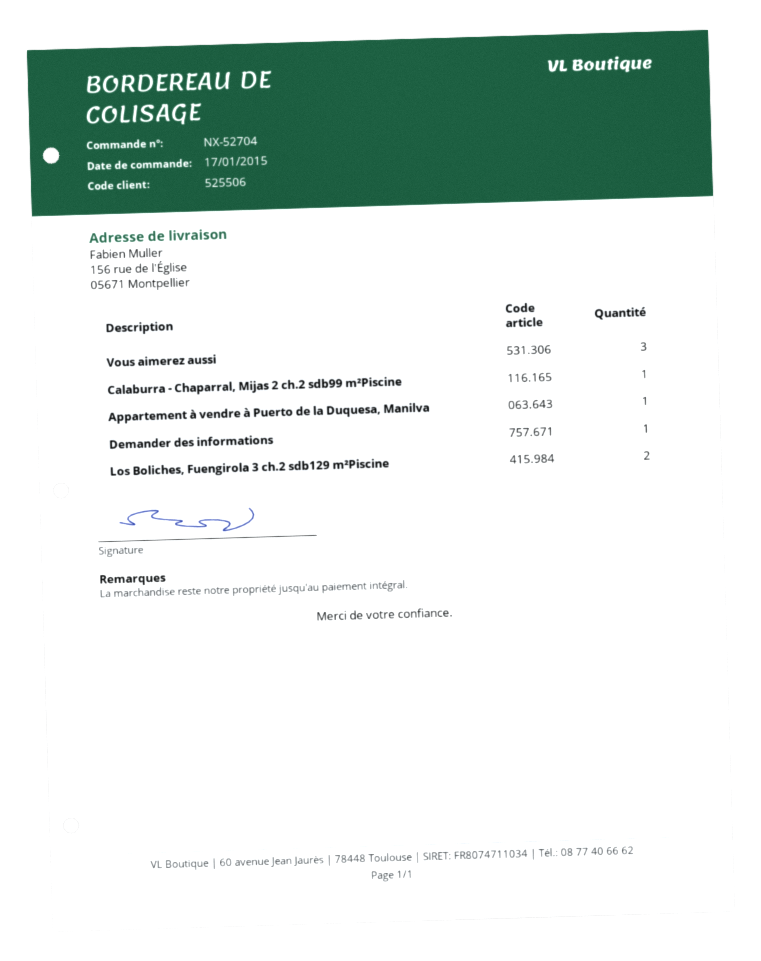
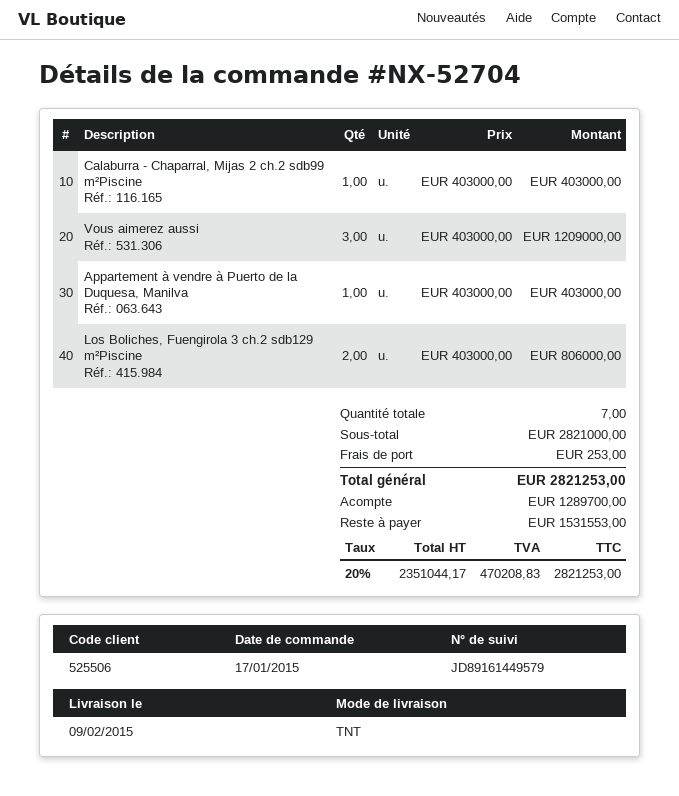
Demander des informations: 1 -> none

